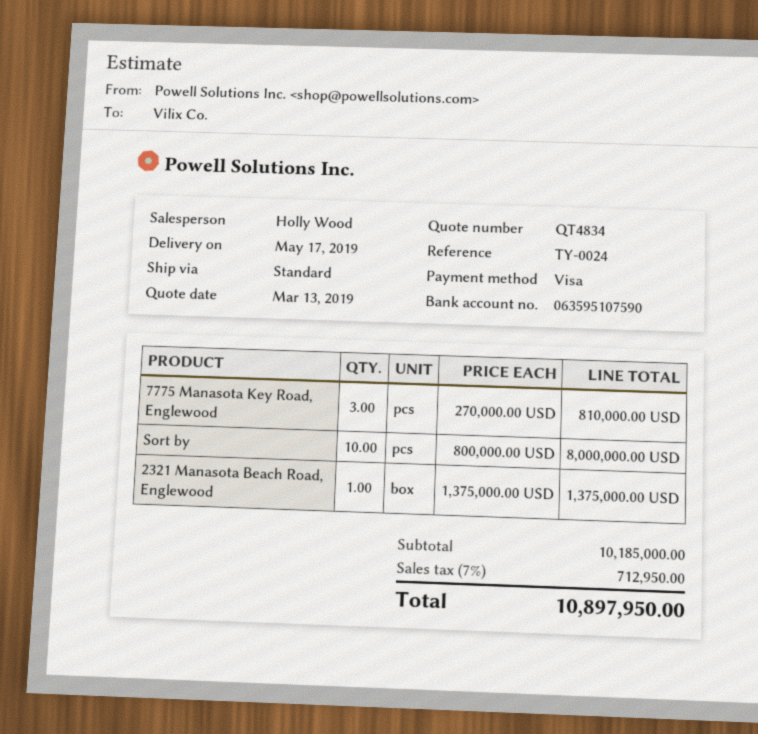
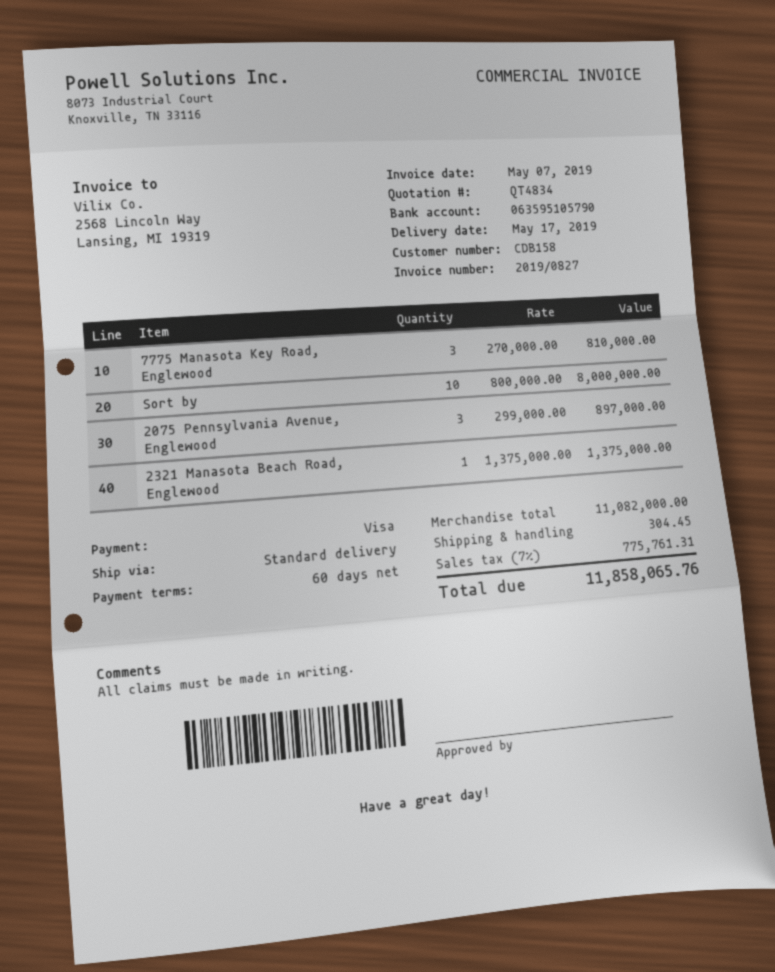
bank account: 063595107590 -> 063595105790
2075 Pennsylvania Avenue, Englewood: none -> 3 x 299000.00 = 897000.00
subtotal: 10185000.00 -> 11082000.00
shipping: none -> 304.45
tax: 7% = 712950.00 -> 7% = 775761.31
total: 10897950.00 -> 11858065.76

